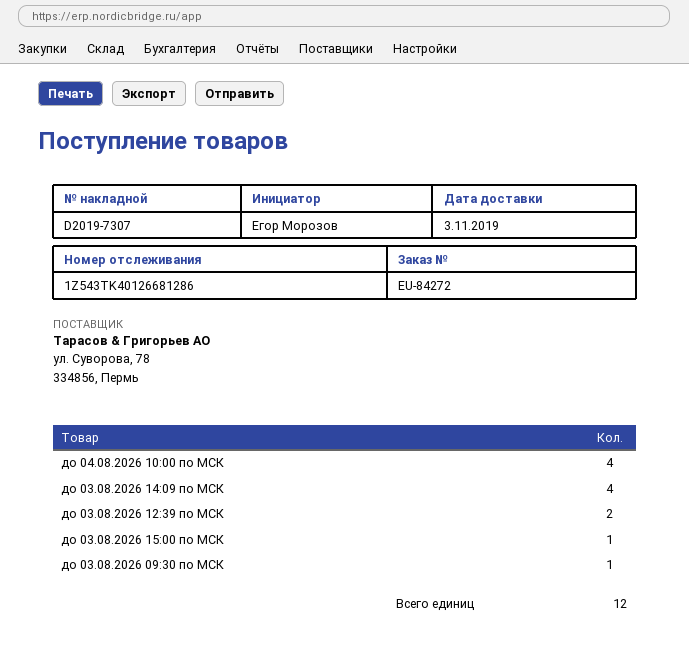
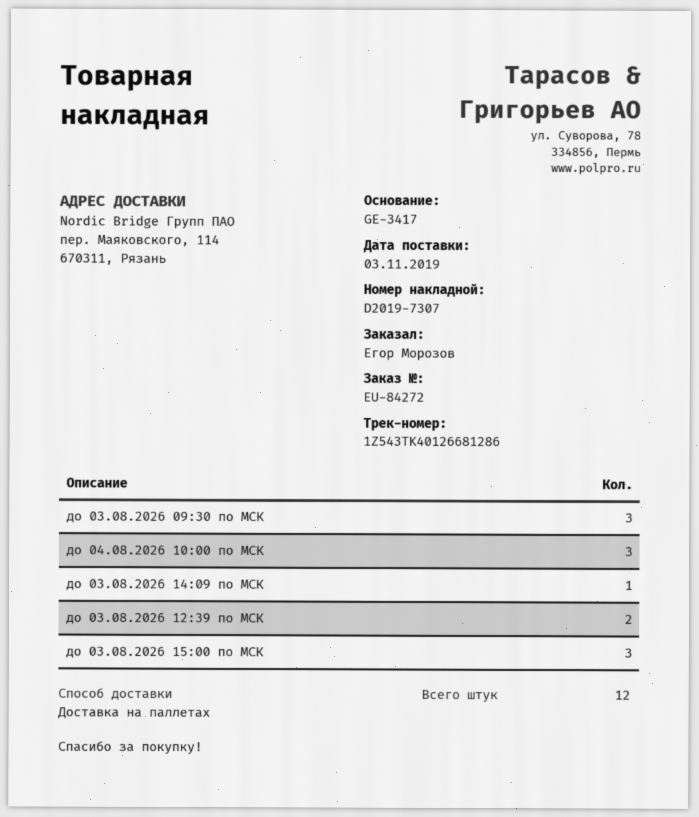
до 04.08.2026 10:00 по МСК: 4 -> 3
до 03.08.2026 14:09 по МСК: 4 -> 1
до 03.08.2026 15:00 по МСК: 1 -> 3
до 03.08.2026 09:30 по МСК: 1 -> 3

